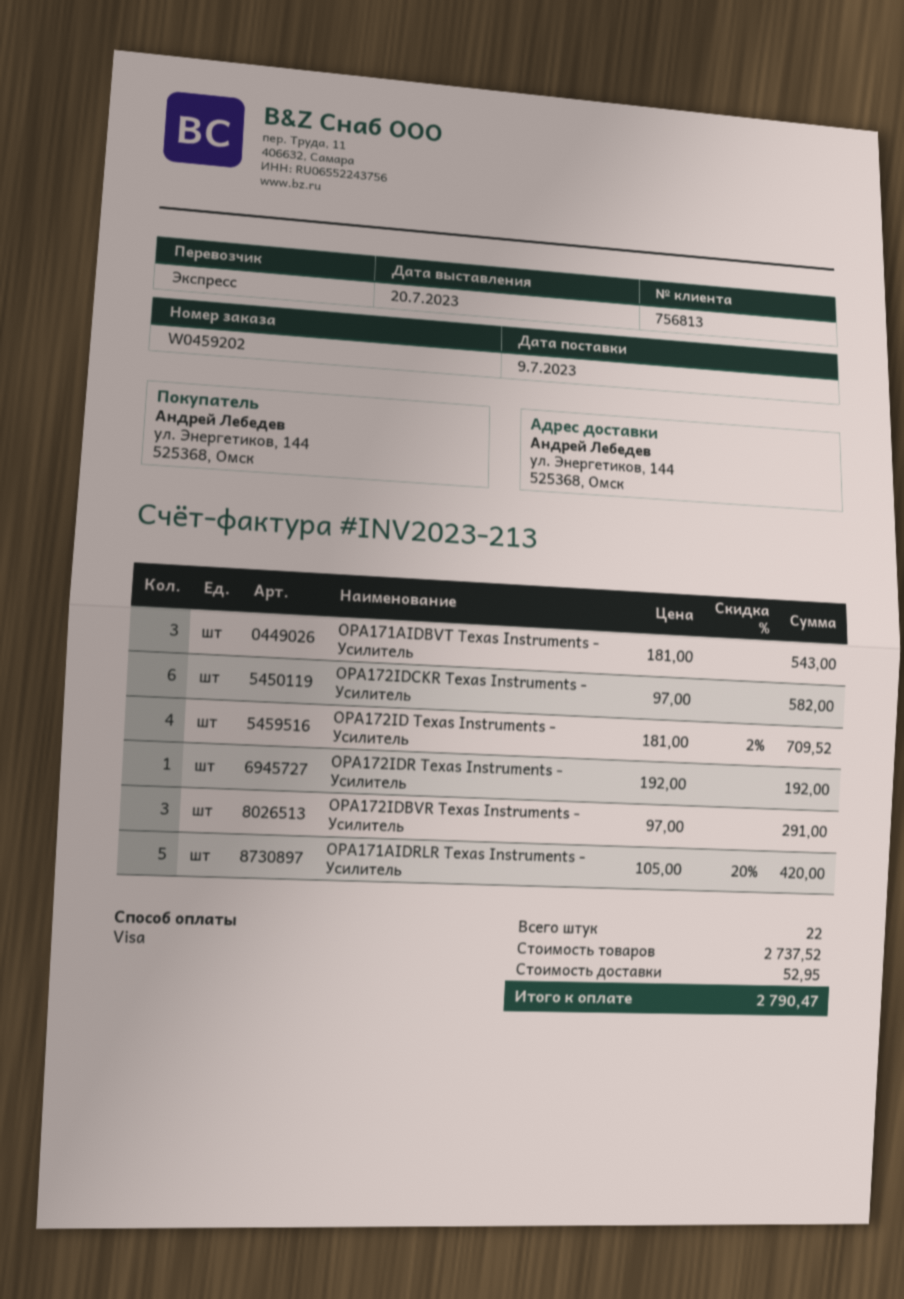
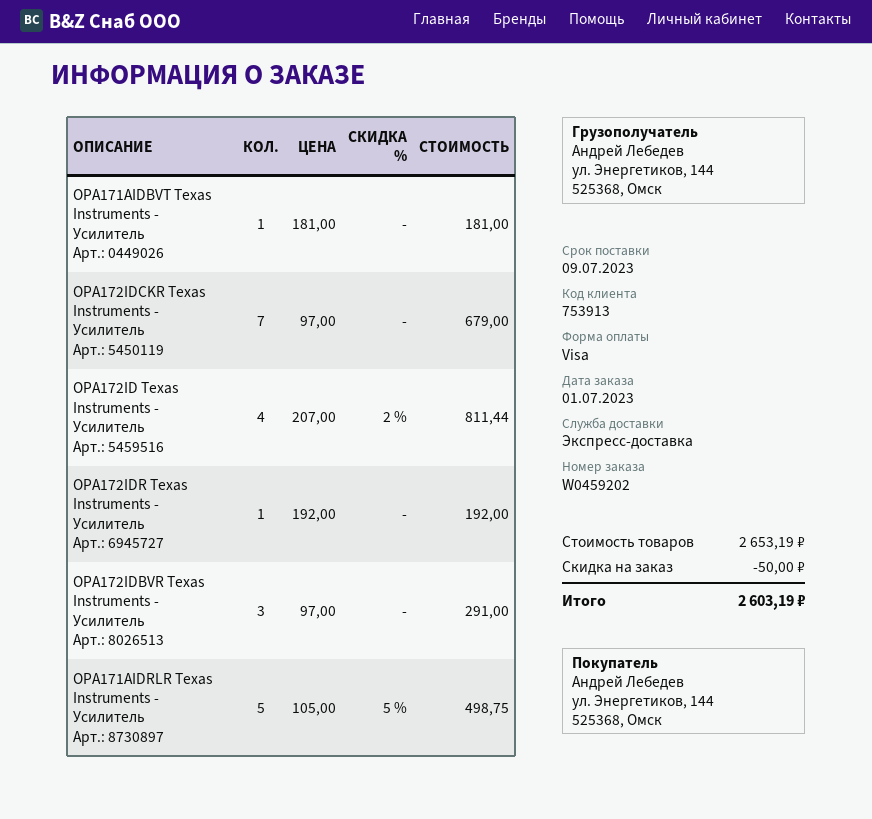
customer number: 756813 -> 753913
OPA171AIDBVT Texas Instruments - Усилитель: 3 x 181.00 = 543.00 -> 1 x 181.00 = 181.00
OPA172IDCKR Texas Instruments - Усилитель: 6 x 97.00 = 582.00 -> 7 x 97.00 = 679.00
OPA172ID Texas Instruments - Усилитель: 4 x 181.00 - 2% = 709.52 -> 4 x 207.00 - 2% = 811.44
OPA171AIDRLR Texas Instruments - Усилитель: 5 x 105.00 - 20% = 420.00 -> 5 x 105.00 - 5% = 498.75
subtotal: 2737.52 -> 2653.19
discount: none -> 50.00
shipping: 52.95 -> none
total: 2790.47 -> 2603.19

